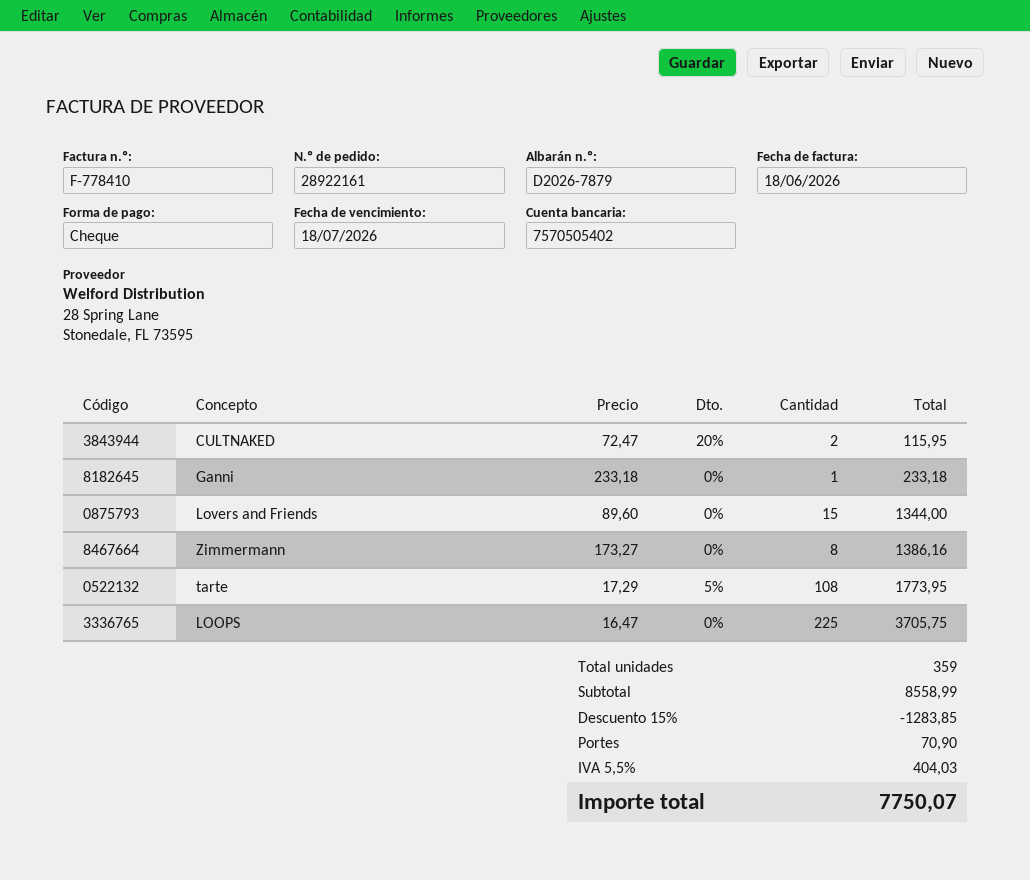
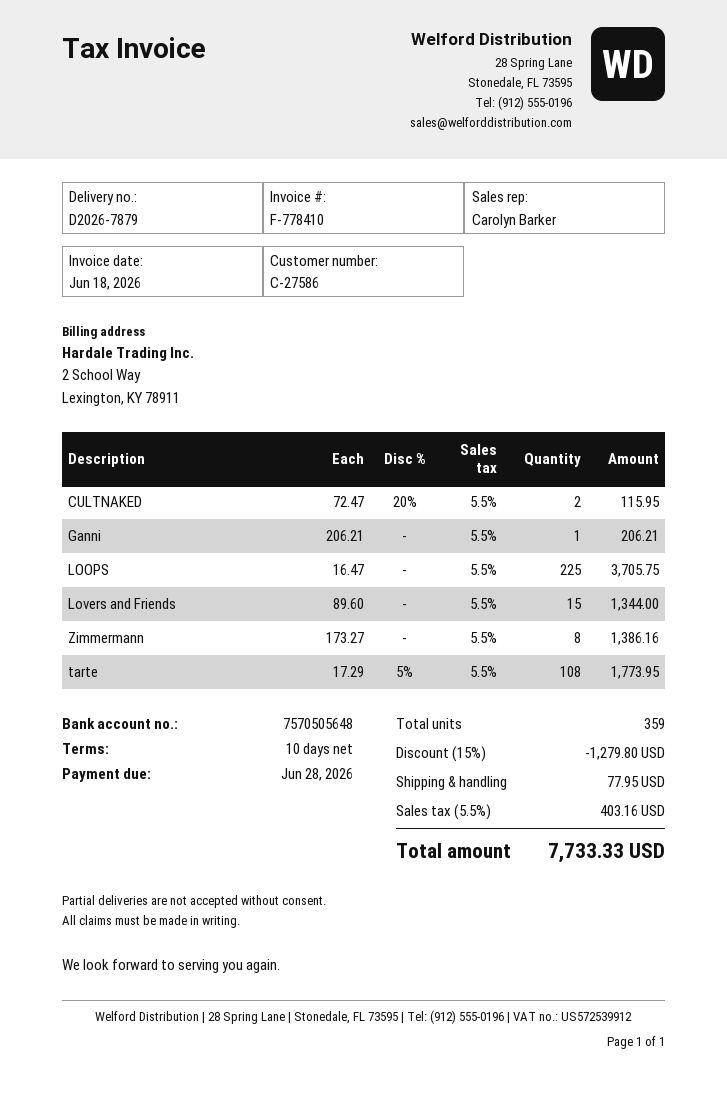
due date: 2026-07-18 -> 2026-06-28
bank account: 7570505402 -> 7570505648
Ganni: 1 x 233.18 = 233.18 -> 1 x 206.21 = 206.21
discount: 15% = 1283.85 -> 15% = 1279.80
shipping: 70.90 -> 77.95
tax: 5.5% = 404.03 -> 5.5% = 403.16
total: 7750.07 -> 7733.33

